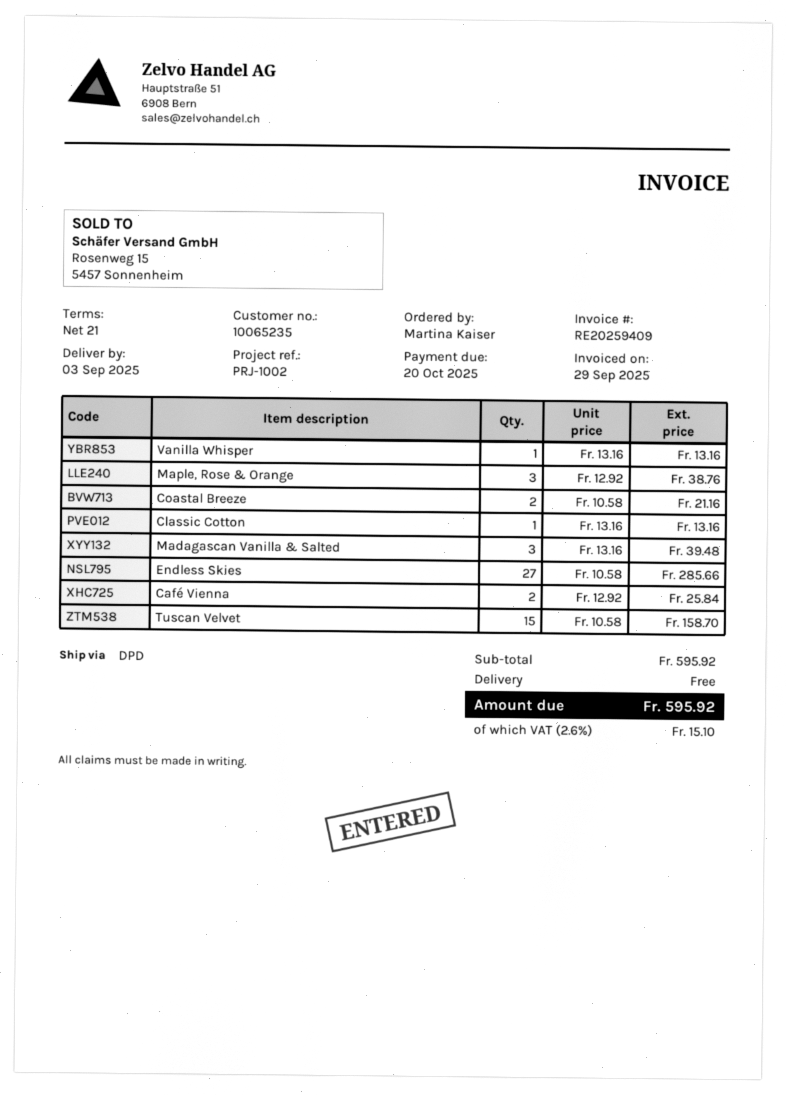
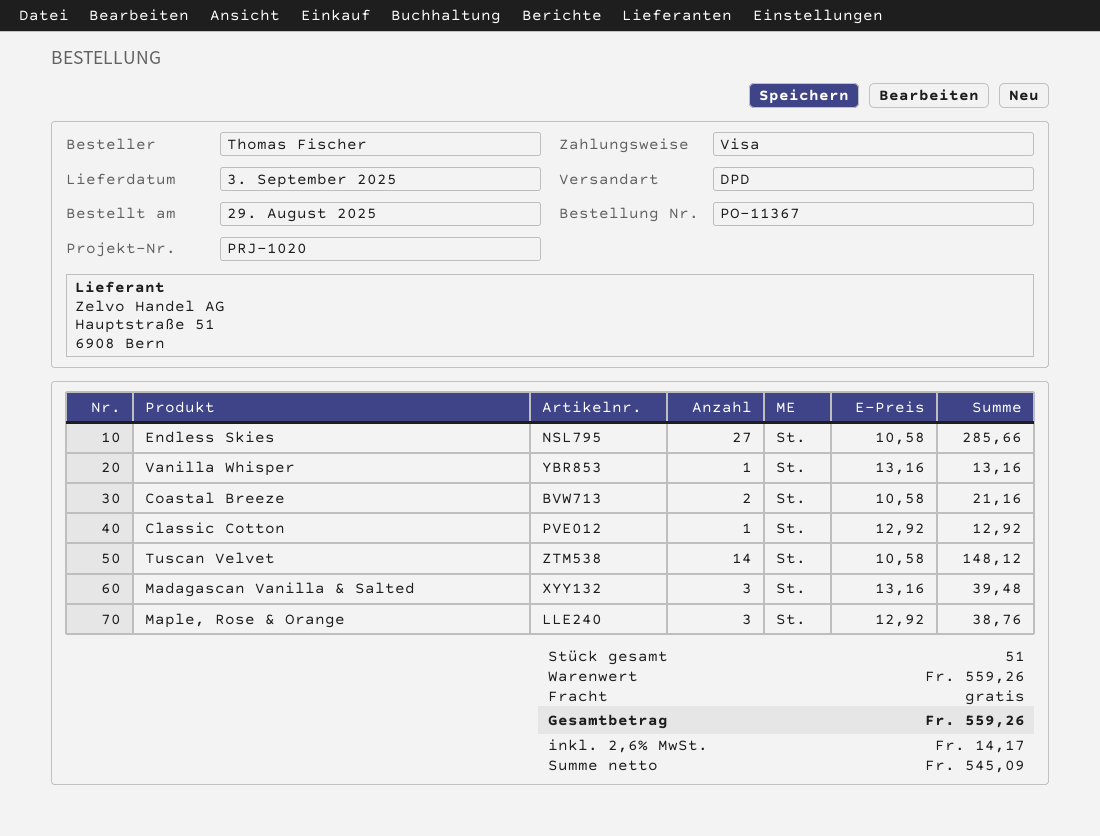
reference: PRJ-1002 -> PRJ-1020
ordered by: Martina Kaiser -> Thomas Fischer
Classic Cotton: 1 x 13.16 = 13.16 -> 1 x 12.92 = 12.92
Café Vienna: 2 x 12.92 = 25.84 -> none
Tuscan Velvet: 15 x 10.58 = 158.70 -> 14 x 10.58 = 148.12
subtotal: 595.92 -> 559.26
tax: 2.6% = 15.10 -> 2.6% = 14.17
total: 595.92 -> 559.26

